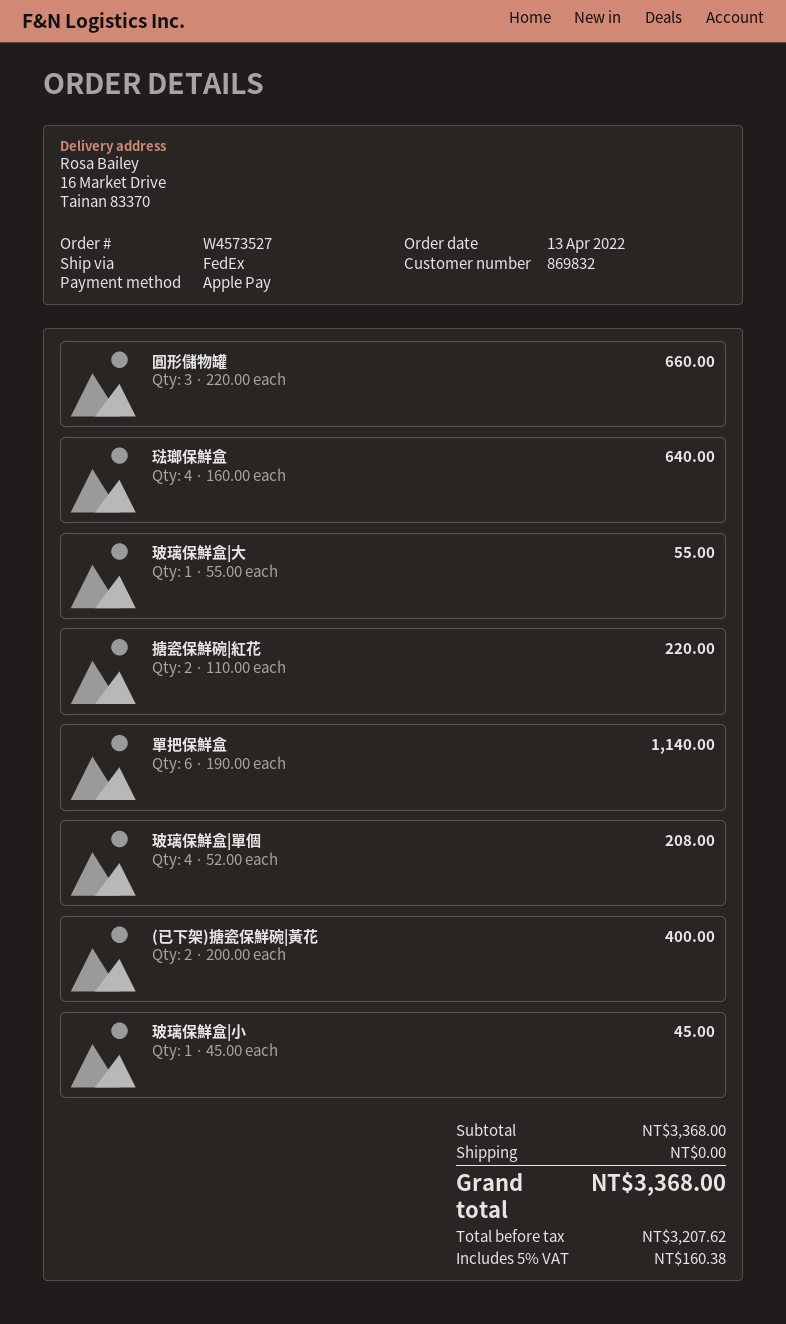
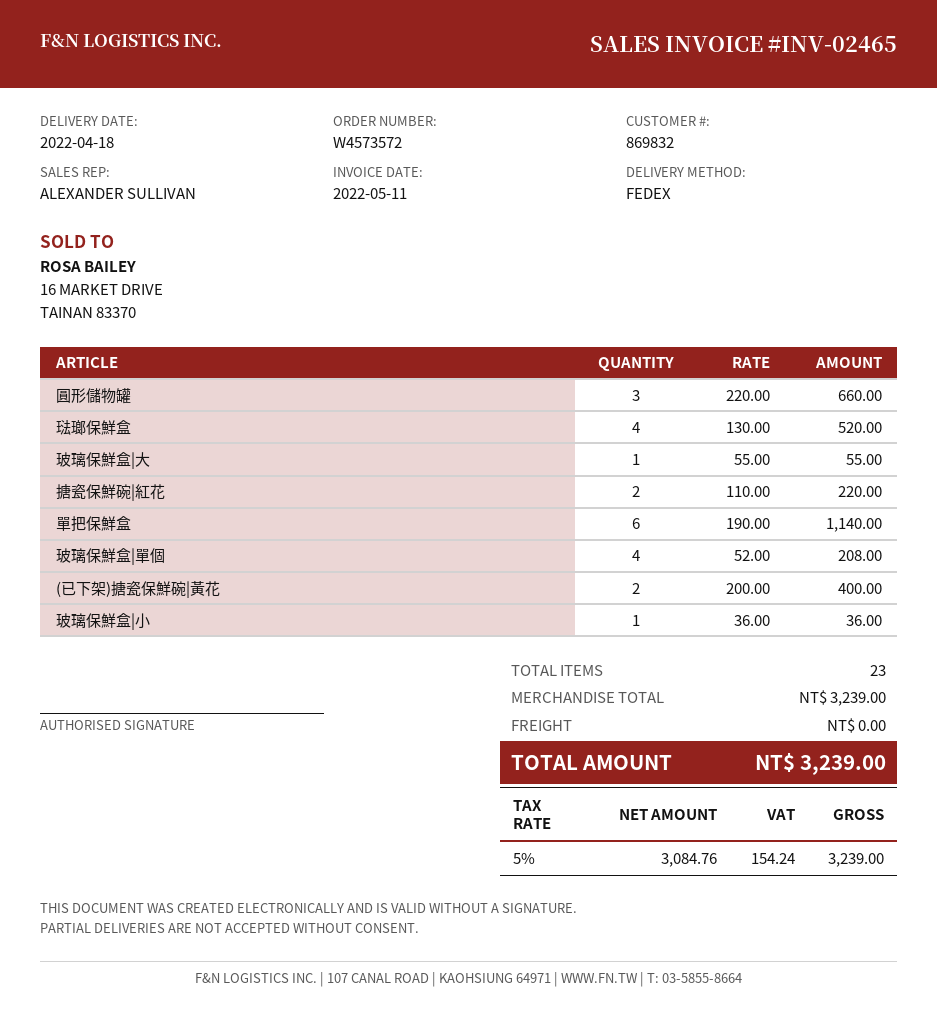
order number: W4573527 -> W4573572
琺瑯保鮮盒: 4 x 160.00 = 640.00 -> 4 x 130.00 = 520.00
玻璃保鮮盒|小: 1 x 45.00 = 45.00 -> 1 x 36.00 = 36.00
subtotal: 3368.00 -> 3239.00
net: 3207.62 -> 3084.76
tax: 5% = 160.38 -> 5% = 154.24
total: 3368.00 -> 3239.00

